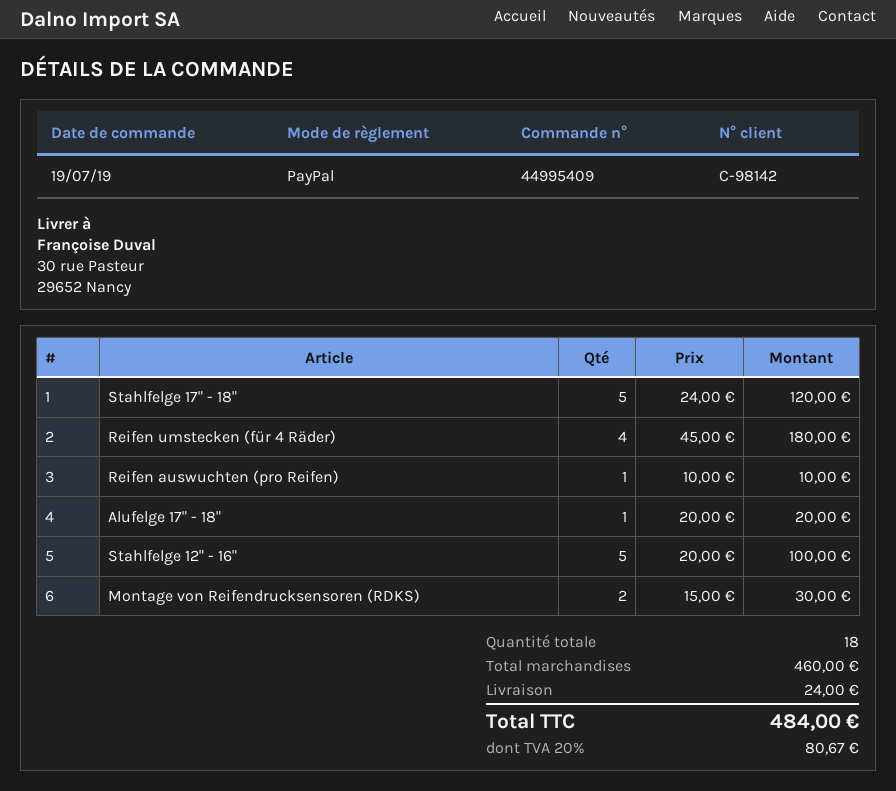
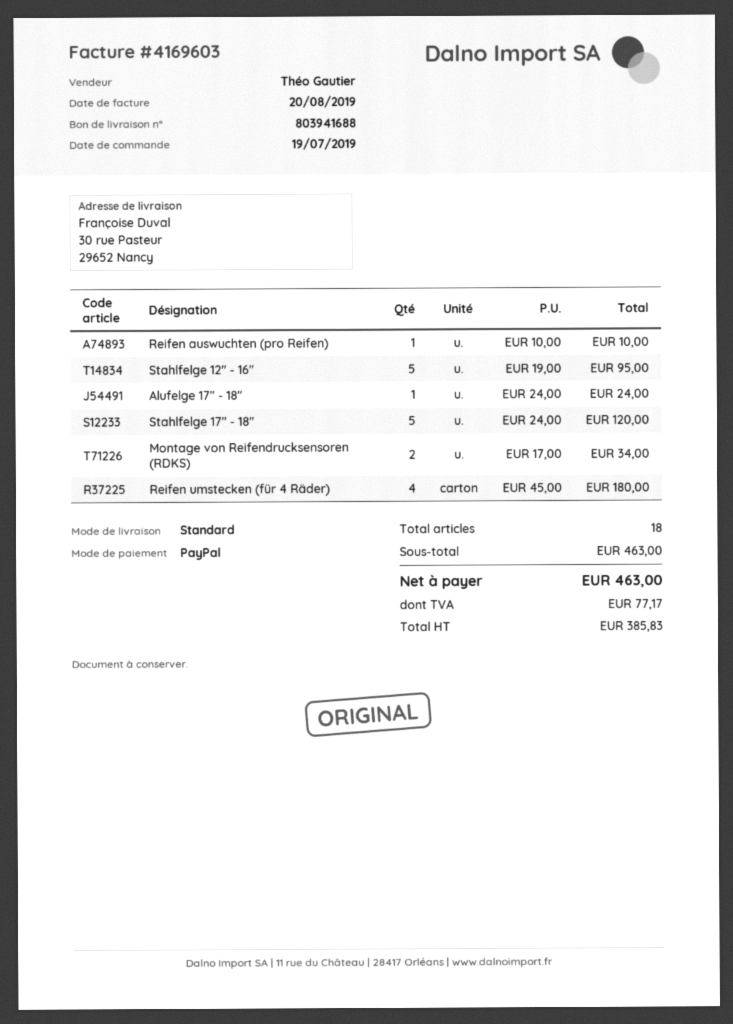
Alufelge 17" - 18": 1 x 20.00 = 20.00 -> 1 x 24.00 = 24.00
Stahlfelge 12" - 16": 5 x 20.00 = 100.00 -> 5 x 19.00 = 95.00
Montage von Reifendrucksensoren (RDKS): 2 x 15.00 = 30.00 -> 2 x 17.00 = 34.00
subtotal: 460.00 -> 463.00
shipping: 24.00 -> none
tax: 80.67 -> 77.17
total: 484.00 -> 463.00

